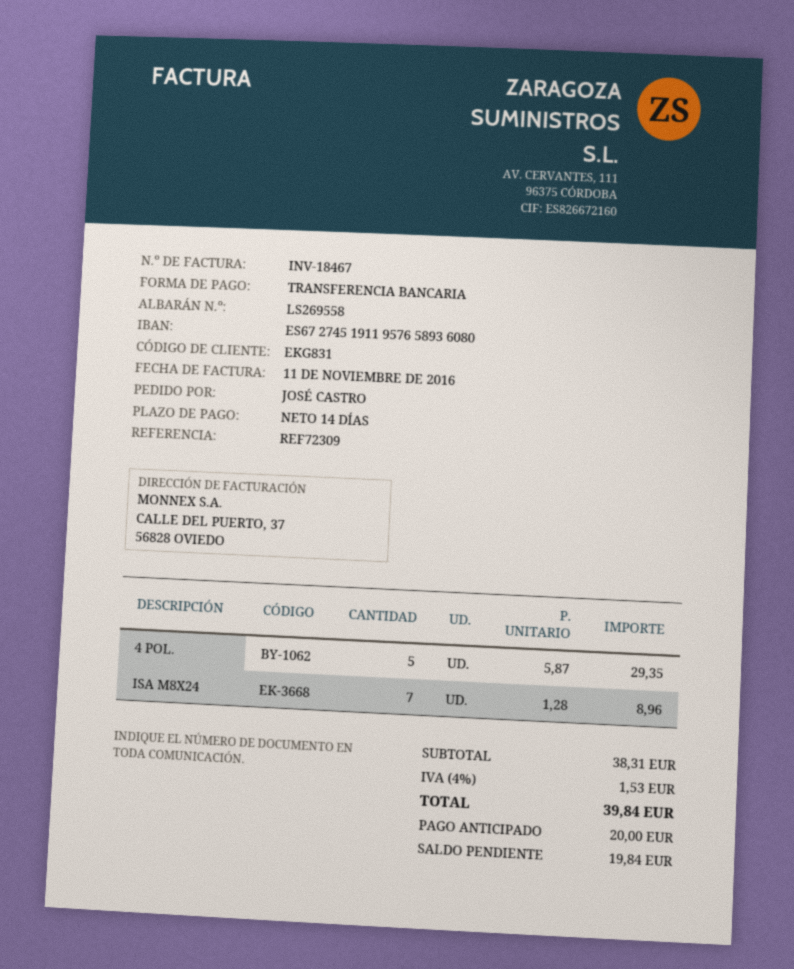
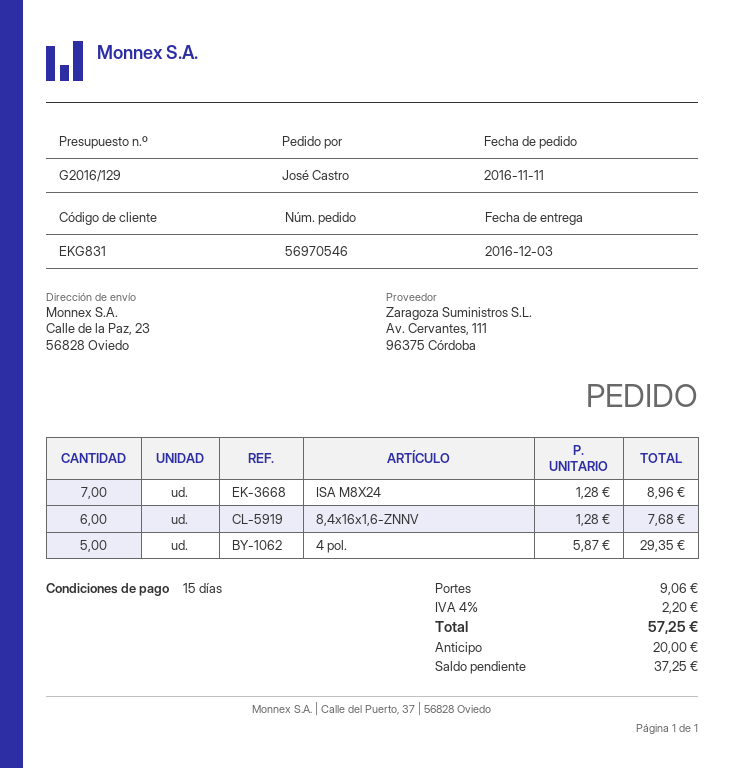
payment terms: 14 days -> 15 days
8,4x16x1,6-ZNNV: none -> 6 x 1.28 = 7.68
shipping: none -> 9.06
tax: 4% = 1.53 -> 4% = 2.20
total: 39.84 -> 57.25
balance: 19.84 -> 37.25

